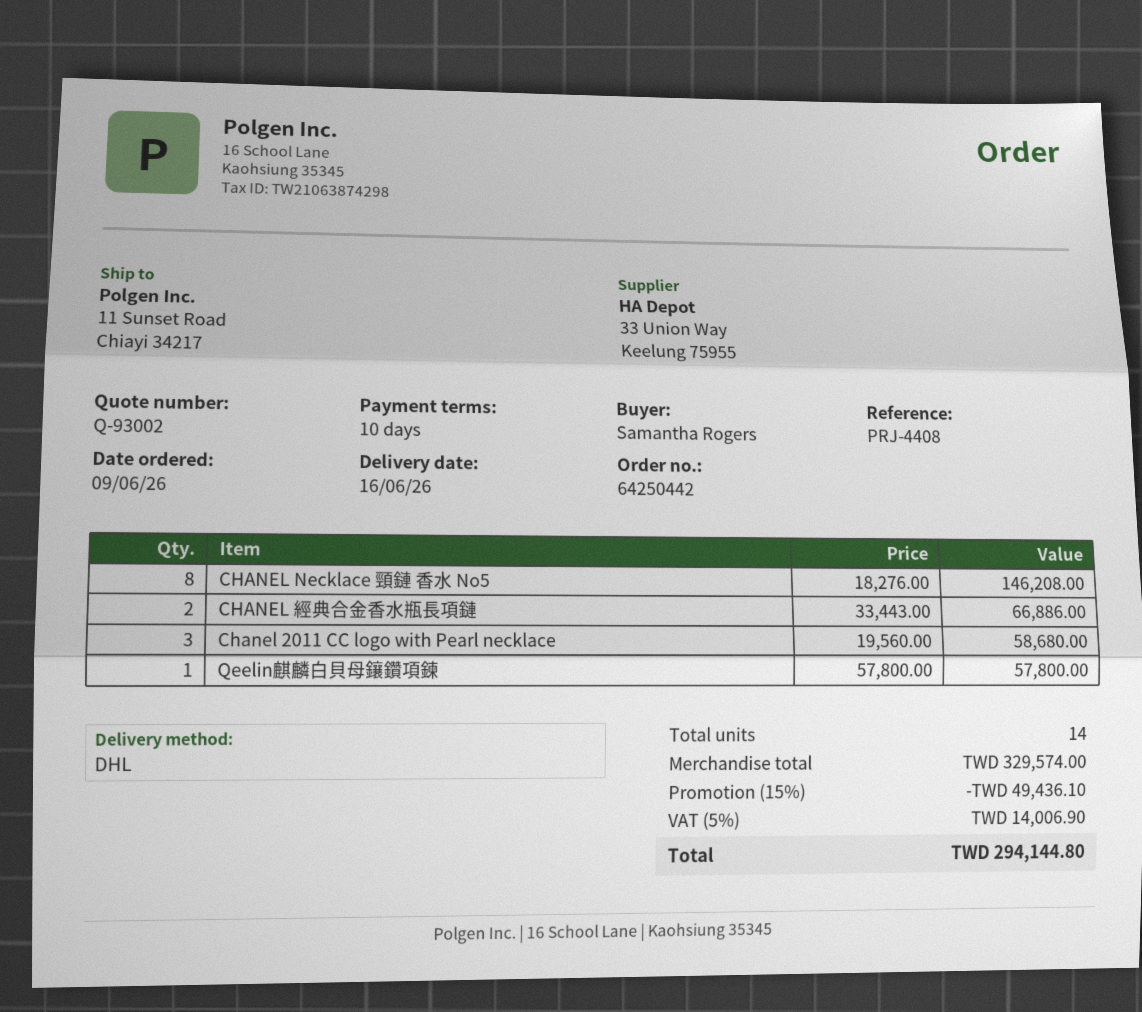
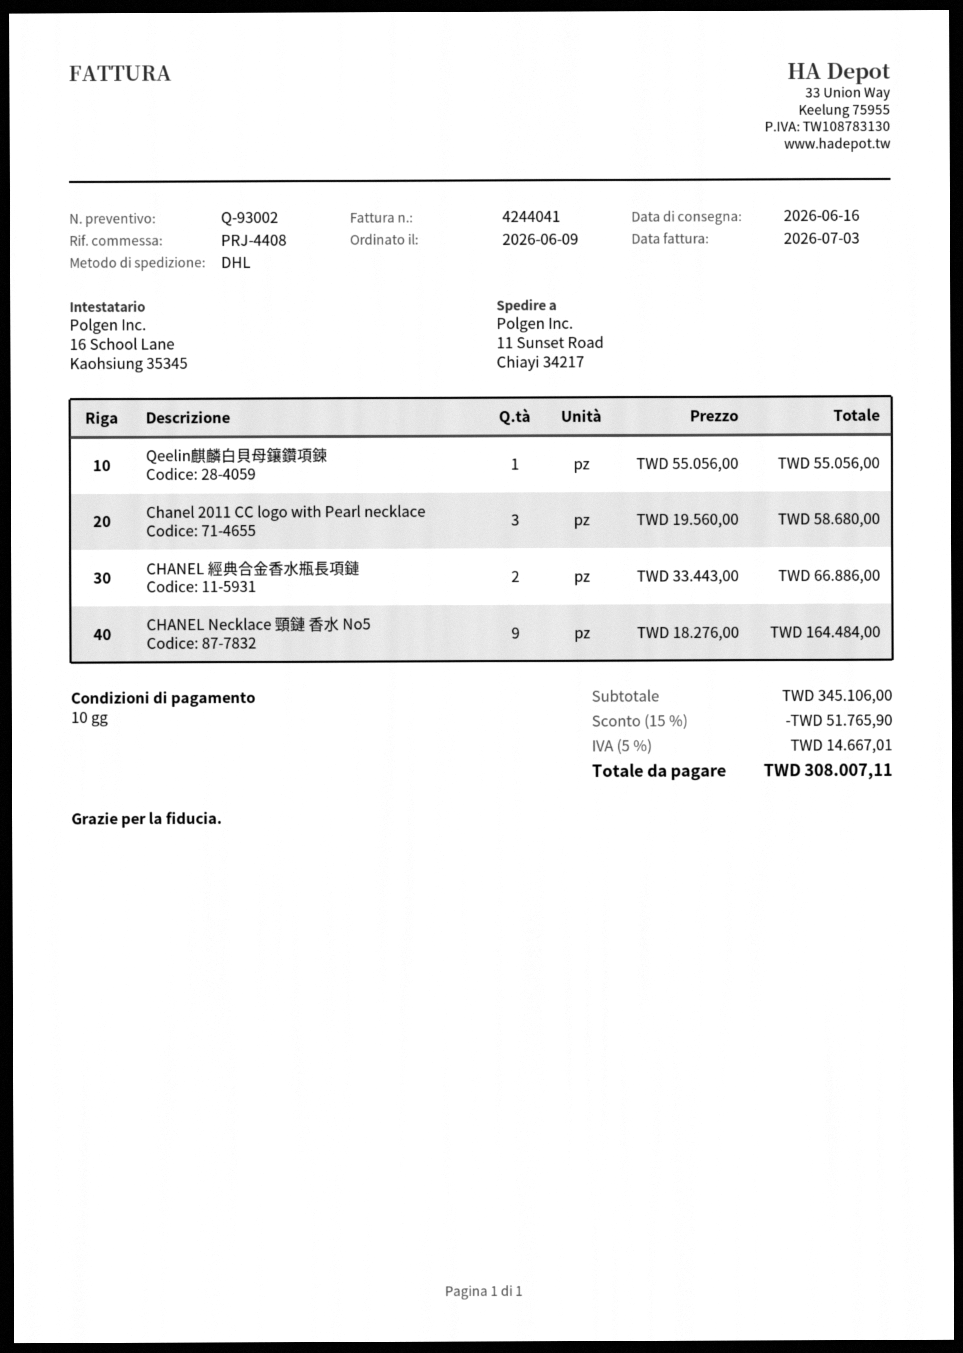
CHANEL Necklace 頸鏈 香水 No5: 8 x 18276.00 = 146208.00 -> 9 x 18276.00 = 164484.00
Qeelin麒麟白貝母鑲鑽項鍊: 1 x 57800.00 = 57800.00 -> 1 x 55056.00 = 55056.00
subtotal: 329574.00 -> 345106.00
discount: 15% = 49436.10 -> 15% = 51765.90
tax: 5% = 14006.90 -> 5% = 14667.01
total: 294144.80 -> 308007.11

